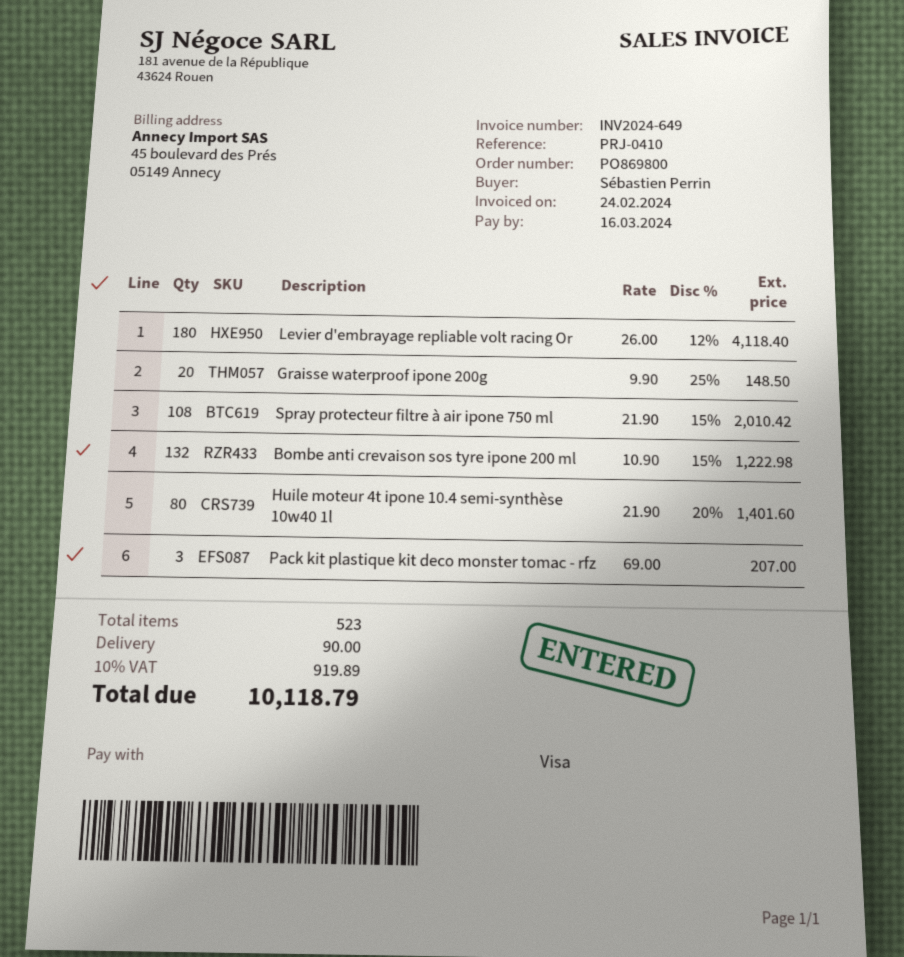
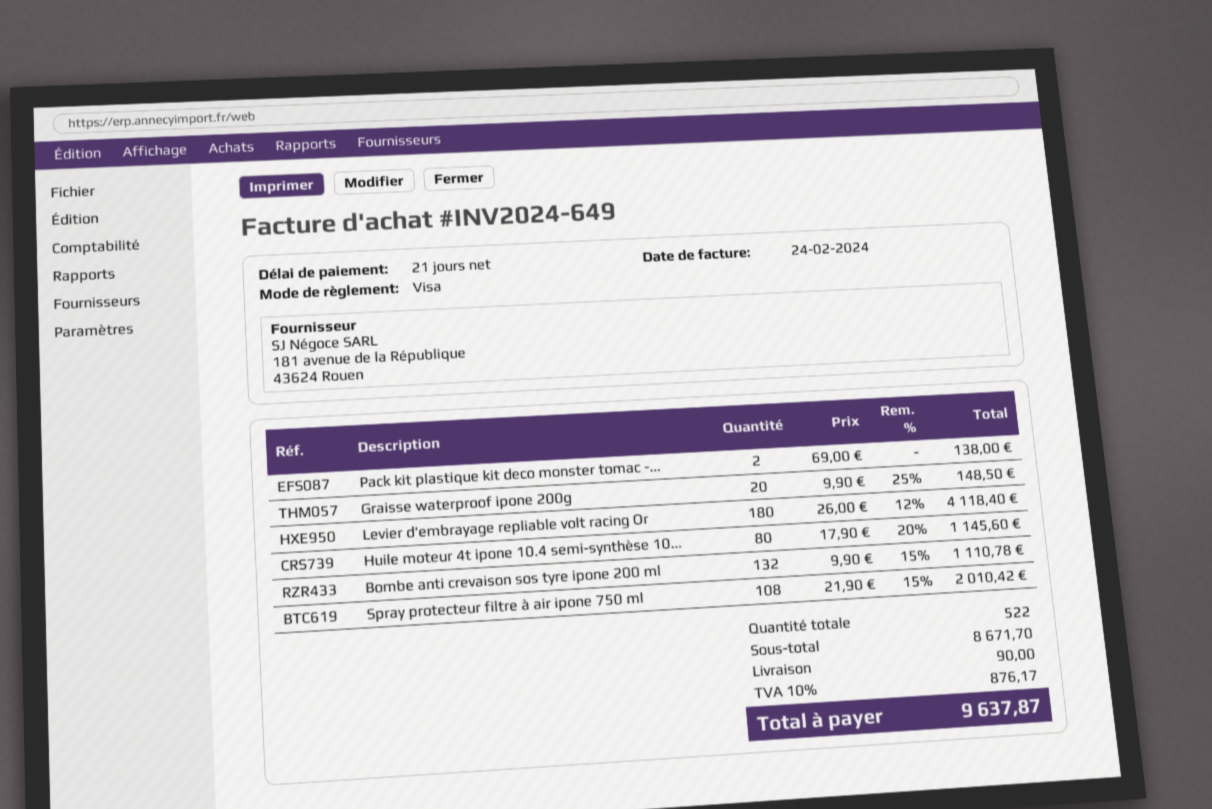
Bombe anti crevaison sos tyre ipone 200 ml: 132 x 10.90 - 15% = 1222.98 -> 132 x 9.90 - 15% = 1110.78
Huile moteur 4t ipone 10.4 semi-synthèse 10w40 1l: 80 x 21.90 - 20% = 1401.60 -> 80 x 17.90 - 20% = 1145.60
Pack kit plastique kit deco monster tomac - rfz: 3 x 69.00 = 207.00 -> 2 x 69.00 = 138.00
total quantity: 523 -> 522
tax: 10% = 919.89 -> 10% = 876.17
total: 10118.79 -> 9637.87

